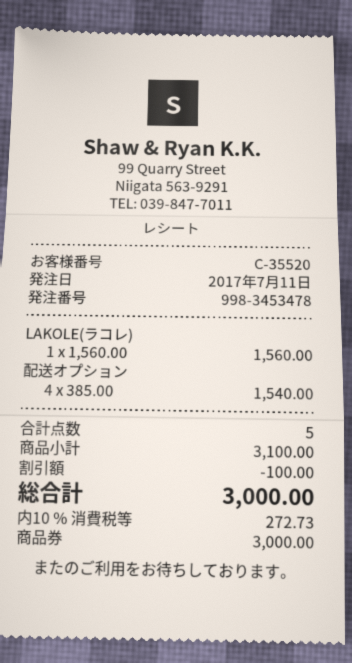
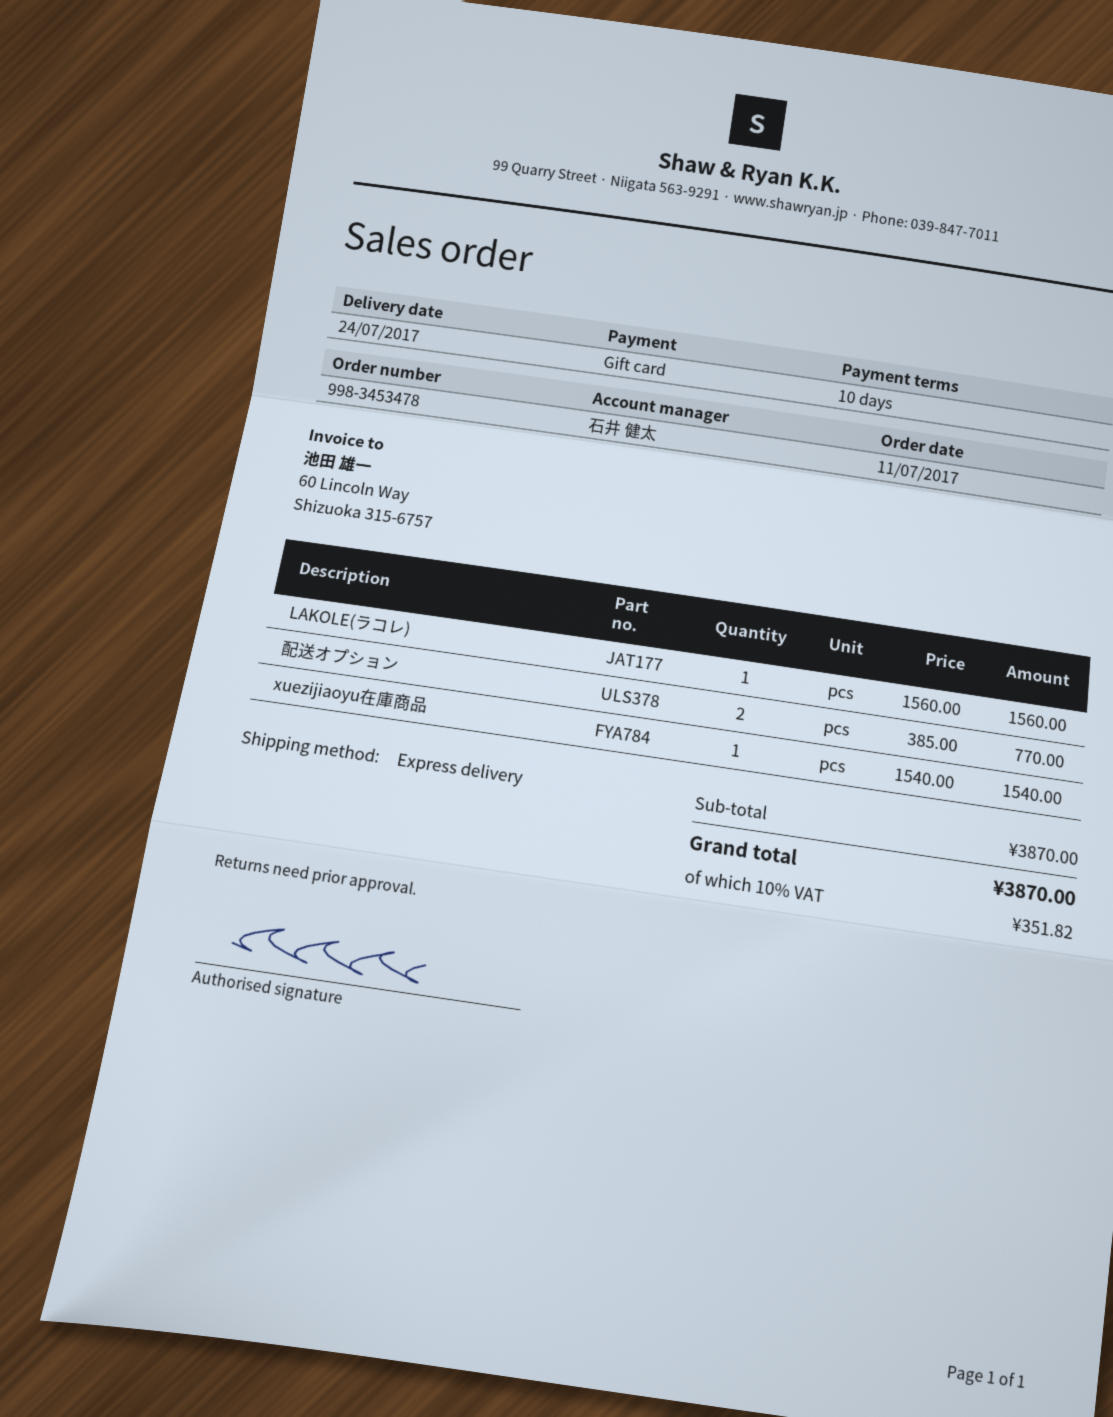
配送オプション: 4 x 385.00 = 1540.00 -> 2 x 385.00 = 770.00
xuezijiaoyu在庫商品: none -> 1 x 1540.00 = 1540.00
subtotal: 3100.00 -> 3870.00
discount: 100.00 -> none
tax: 10% = 272.73 -> 10% = 351.82
total: 3000.00 -> 3870.00

